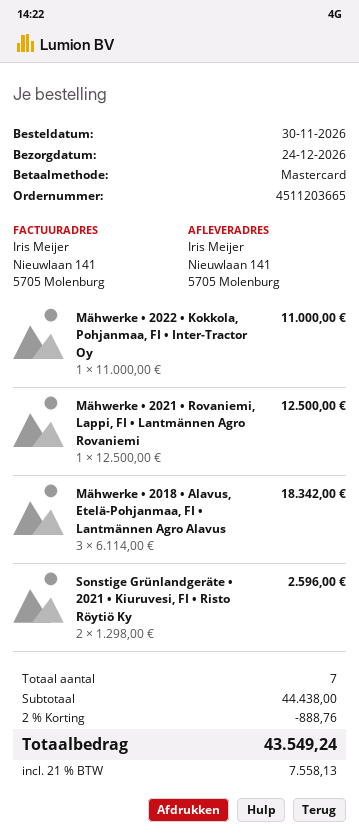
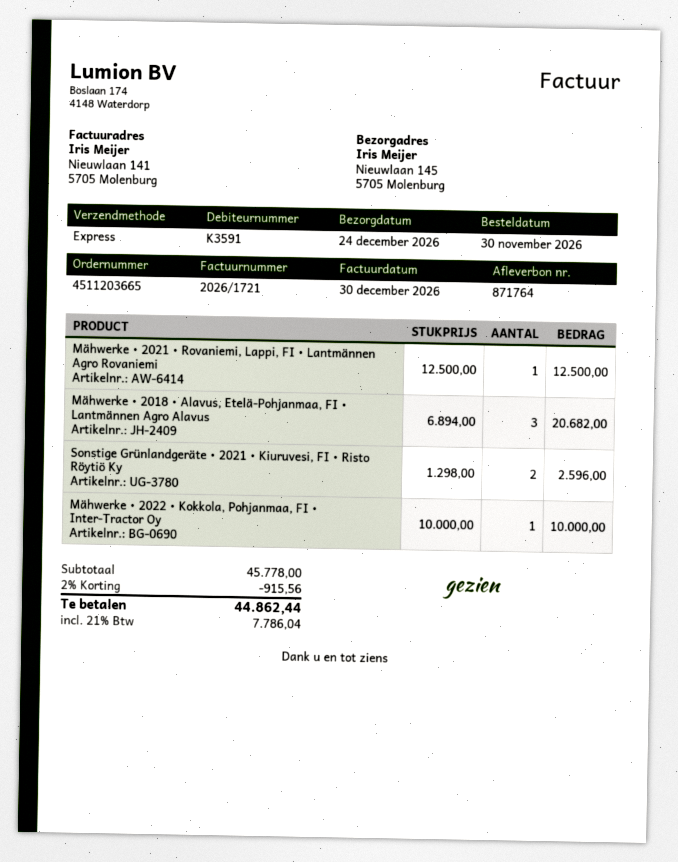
ship to: Nieuwlaan 141, 5705 Molenburg -> Nieuwlaan 145, 5705 Molenburg
Mähwerke • 2022 • Kokkola, Pohjanmaa, FI • Inter-Tractor Oy: 1 x 11000.00 = 11000.00 -> 1 x 10000.00 = 10000.00
Mähwerke • 2018 • Alavus, Etelä-Pohjanmaa, FI • Lantmännen Agro Alavus: 3 x 6114.00 = 18342.00 -> 3 x 6894.00 = 20682.00
subtotal: 44438.00 -> 45778.00
discount: 2% = 888.76 -> 2% = 915.56
tax: 21% = 7558.13 -> 21% = 7786.04
total: 43549.24 -> 44862.44

